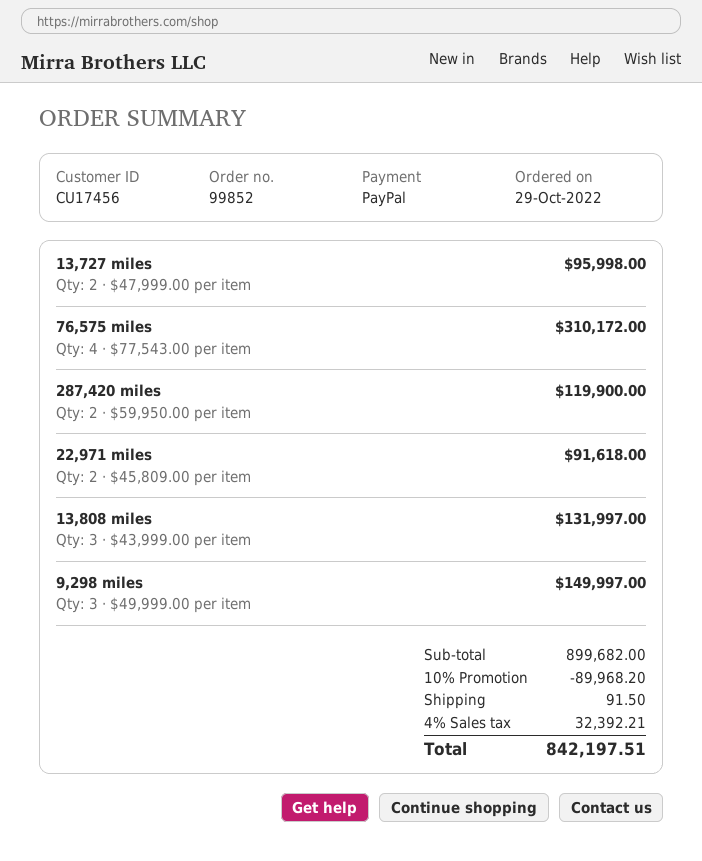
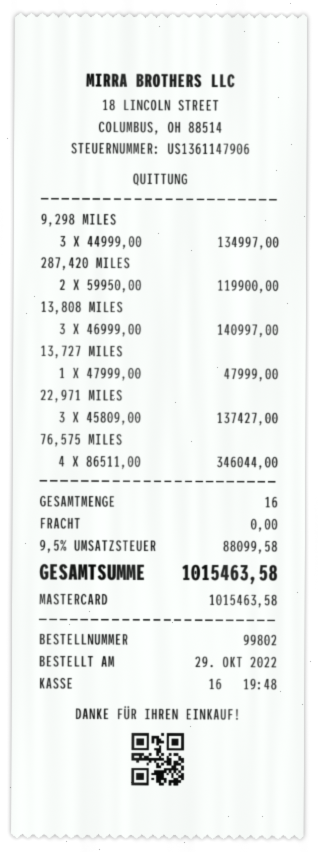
order number: 99852 -> 99802
payment method: PayPal -> Mastercard
13,727 miles: 2 x 47999.00 = 95998.00 -> 1 x 47999.00 = 47999.00
76,575 miles: 4 x 77543.00 = 310172.00 -> 4 x 86511.00 = 346044.00
22,971 miles: 2 x 45809.00 = 91618.00 -> 3 x 45809.00 = 137427.00
13,808 miles: 3 x 43999.00 = 131997.00 -> 3 x 46999.00 = 140997.00
9,298 miles: 3 x 49999.00 = 149997.00 -> 3 x 44999.00 = 134997.00
discount: 10% = 89968.20 -> none
shipping: 91.50 -> 0.00
tax: 4% = 32392.21 -> 9.5% = 88099.58
total: 842197.51 -> 1015463.58

